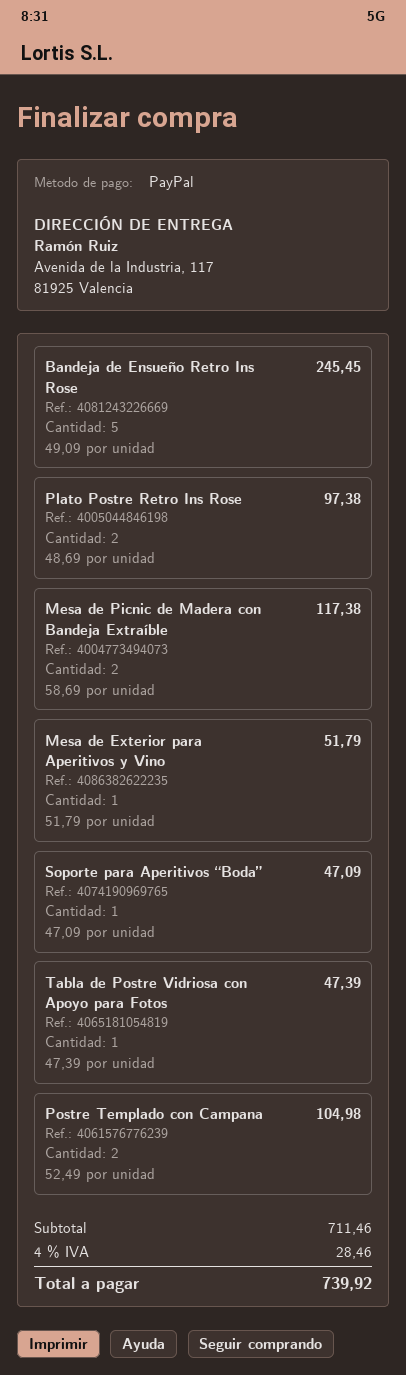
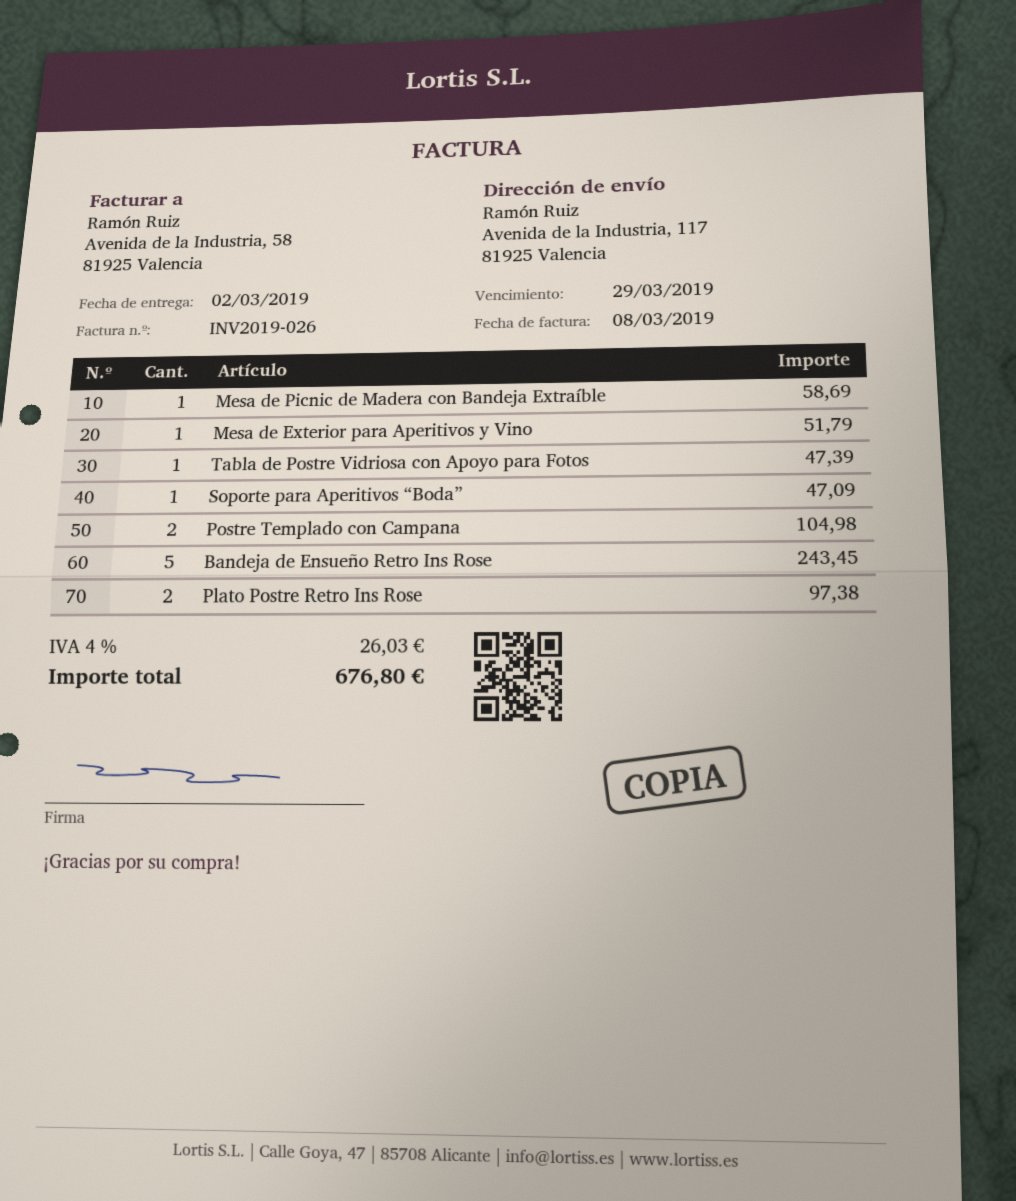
Bandeja de Ensueño Retro Ins Rose: 5 for 245.45 -> 5 for 243.45
Mesa de Picnic de Madera con Bandeja Extraíble: 2 for 117.38 -> 1 for 58.69
tax: 4% = 28.46 -> 4% = 26.03
total: 739.92 -> 676.80

